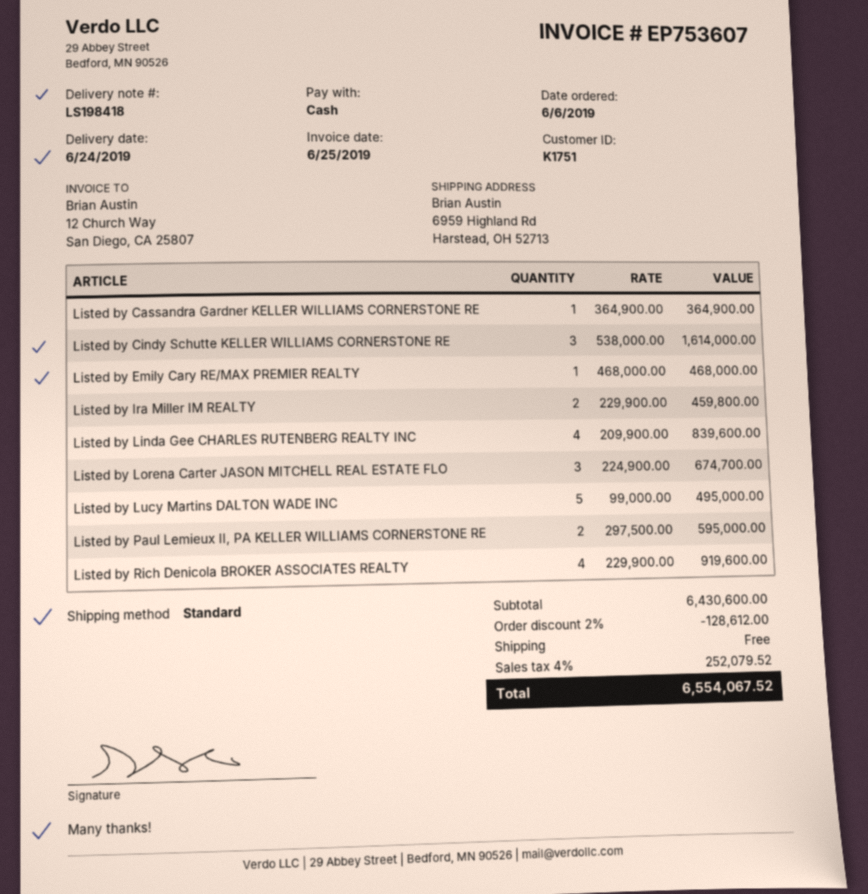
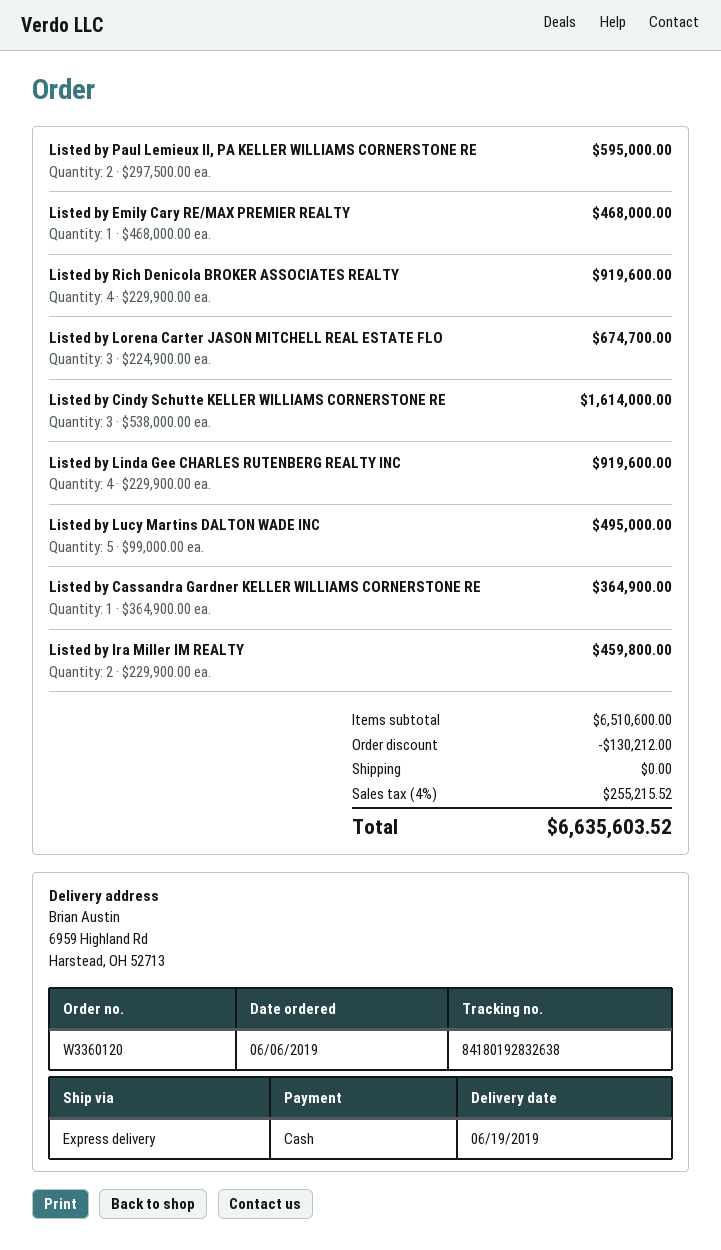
delivery date: 2019-06-24 -> 2019-06-19
shipping method: standard -> express
Listed by Linda Gee CHARLES RUTENBERG REALTY INC: 4 x 209900.00 = 839600.00 -> 4 x 229900.00 = 919600.00
subtotal: 6430600.00 -> 6510600.00
discount: 128612.00 -> 130212.00
tax: 4% = 252079.52 -> 4% = 255215.52
total: 6554067.52 -> 6635603.52

